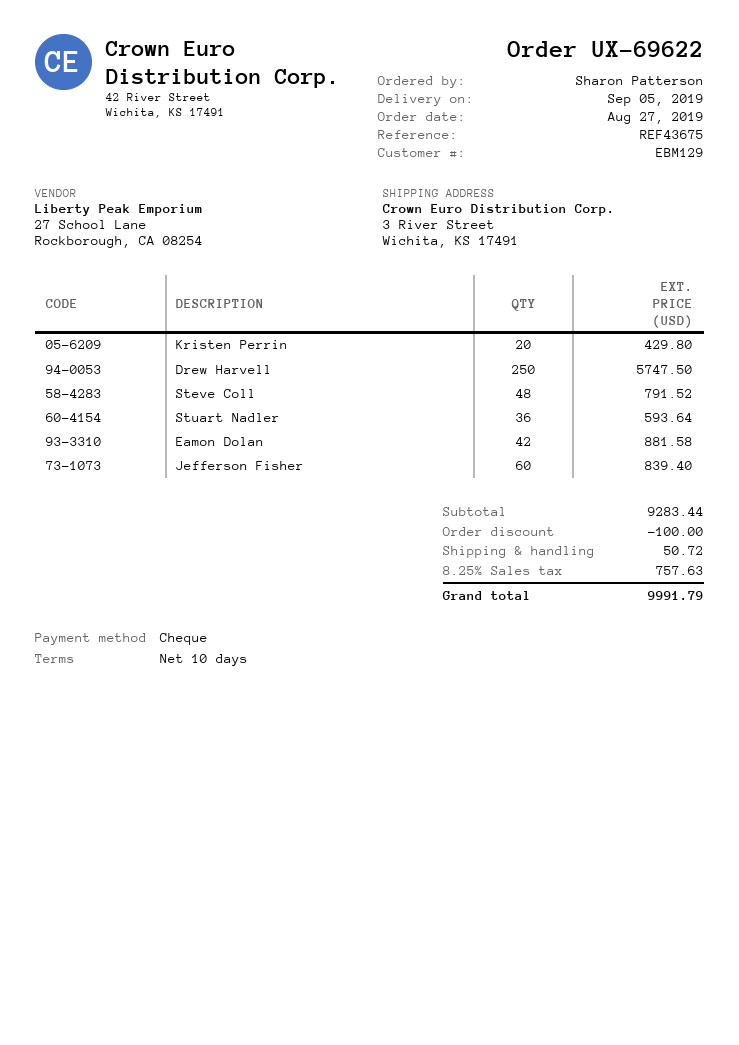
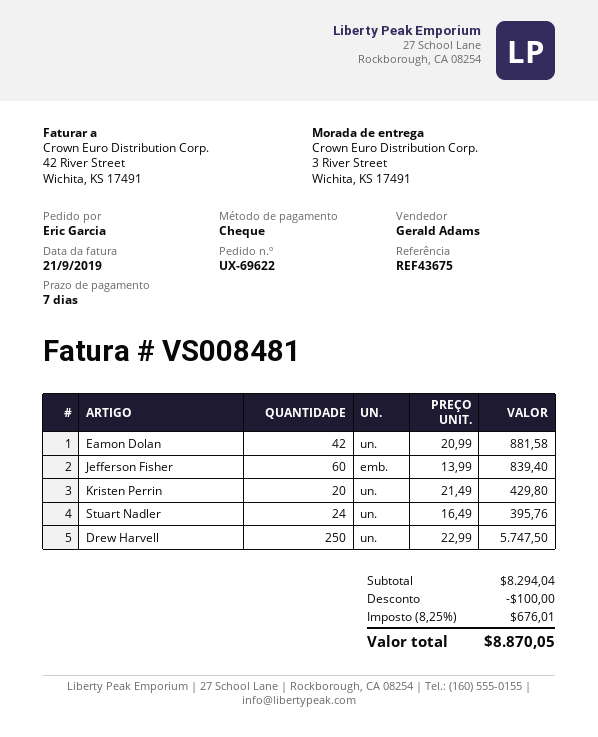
payment terms: 10 days -> 7 days
ordered by: Sharon Patterson -> Eric Garcia
Steve Coll: 48 for 791.52 -> none
Stuart Nadler: 36 for 593.64 -> 24 for 395.76
subtotal: 9283.44 -> 8294.04
shipping: 50.72 -> none
tax: 8.25% = 757.63 -> 8.25% = 676.01
total: 9991.79 -> 8870.05

